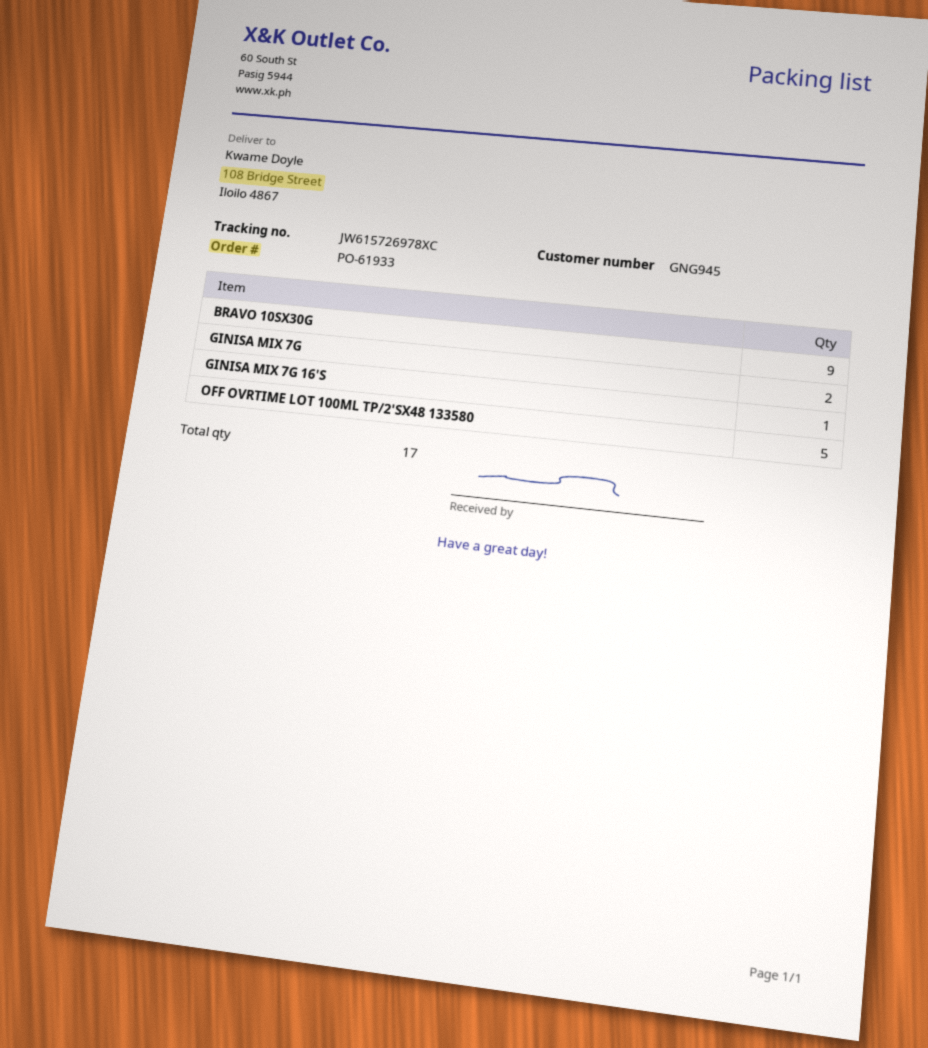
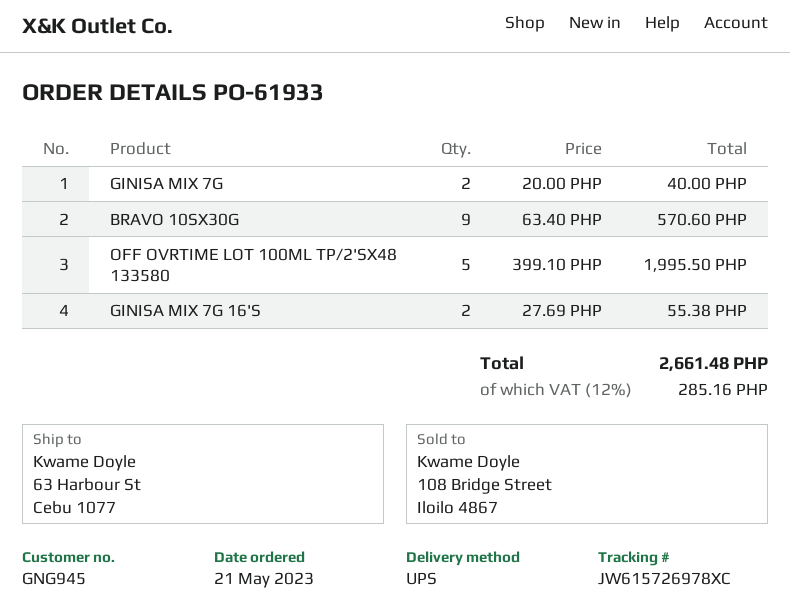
ship to: 108 Bridge Street, Iloilo 4867 -> 63 Harbour St, Cebu 1077
GINISA MIX 7G 16'S: 1 -> 2

